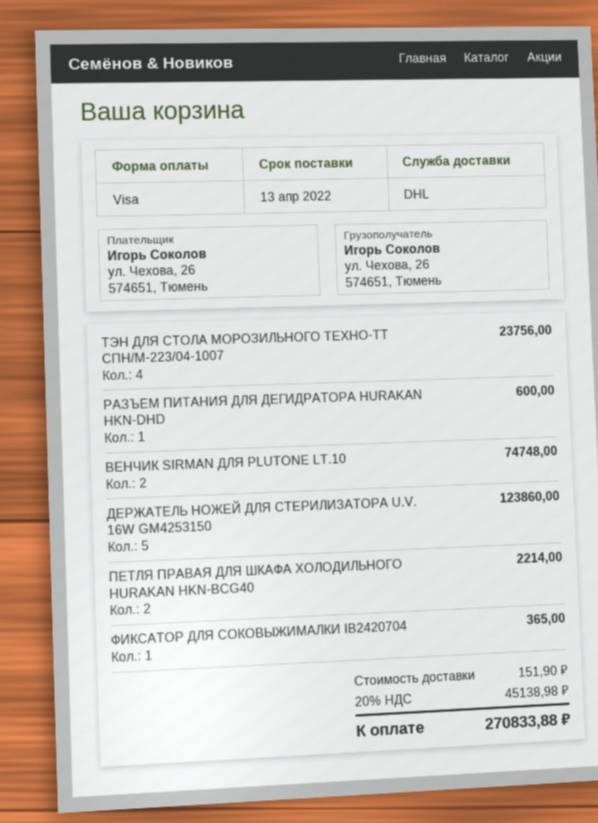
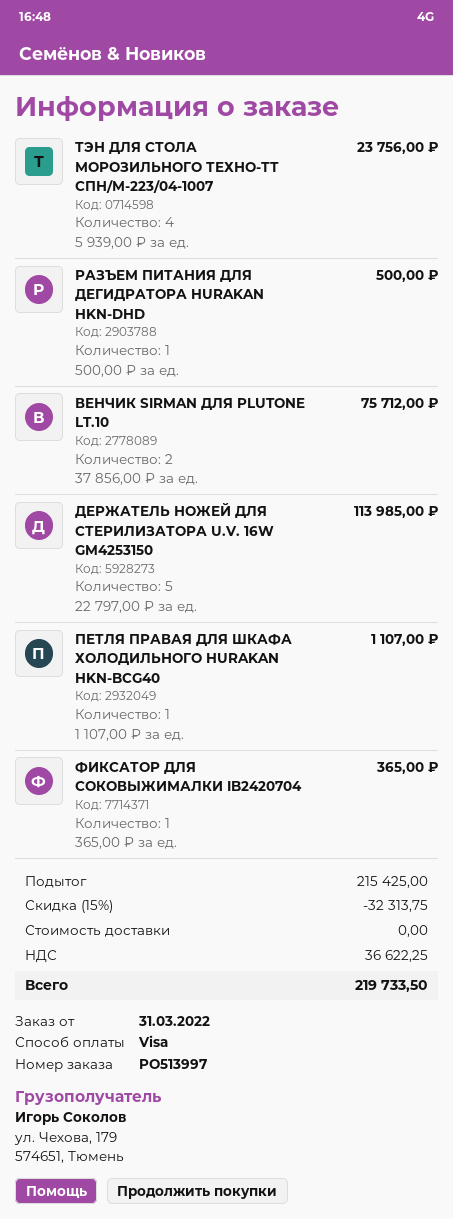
ship to: ул. Чехова, 26, 574651, Тюмень -> ул. Чехова, 179, 574651, Тюмень
РАЗЪЕМ ПИТАНИЯ ДЛЯ ДЕГИДРАТОРА HURAKAN HKN-DHD: 1 for 600.00 -> 1 for 500.00
ВЕНЧИК SIRMAN ДЛЯ PLUTONE LT.10: 2 for 74748.00 -> 2 for 75712.00
ДЕРЖАТЕЛЬ НОЖЕЙ ДЛЯ СТЕРИЛИЗАТОРА U.V. 16W GM4253150: 5 for 123860.00 -> 5 for 113985.00
ПЕТЛЯ ПРАВАЯ ДЛЯ ШКАФА ХОЛОДИЛЬНОГО HURAKAN HKN-BCG40: 2 for 2214.00 -> 1 for 1107.00
discount: none -> 15% = 32313.75
shipping: 151.90 -> 0.00
tax: 45138.98 -> 36622.25
total: 270833.88 -> 219733.50

